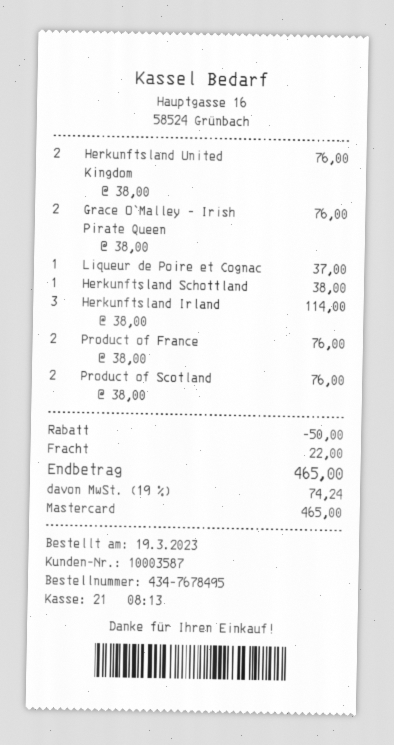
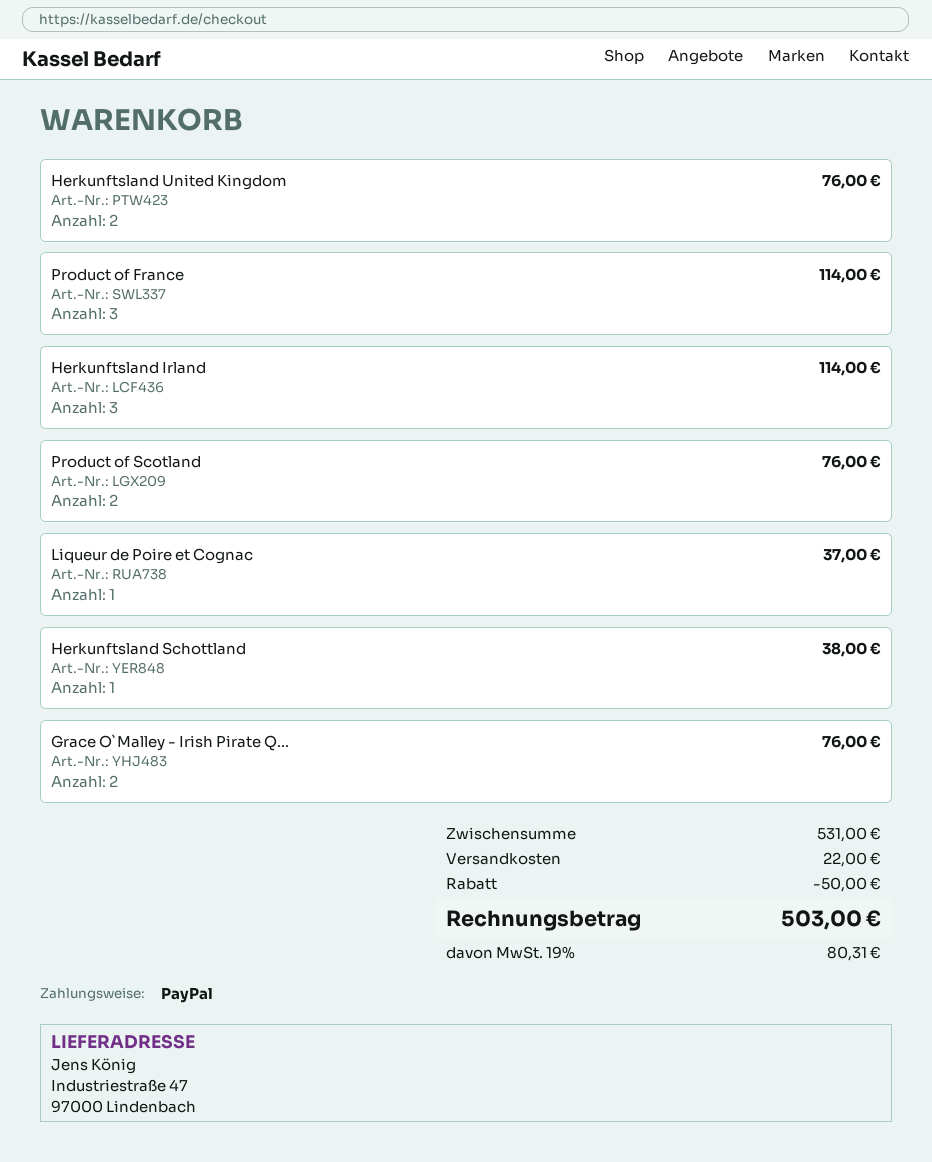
payment method: Mastercard -> PayPal
Product of France: 2 for 76.00 -> 3 for 114.00
tax: 19% = 74.24 -> 19% = 80.31
total: 465.00 -> 503.00

